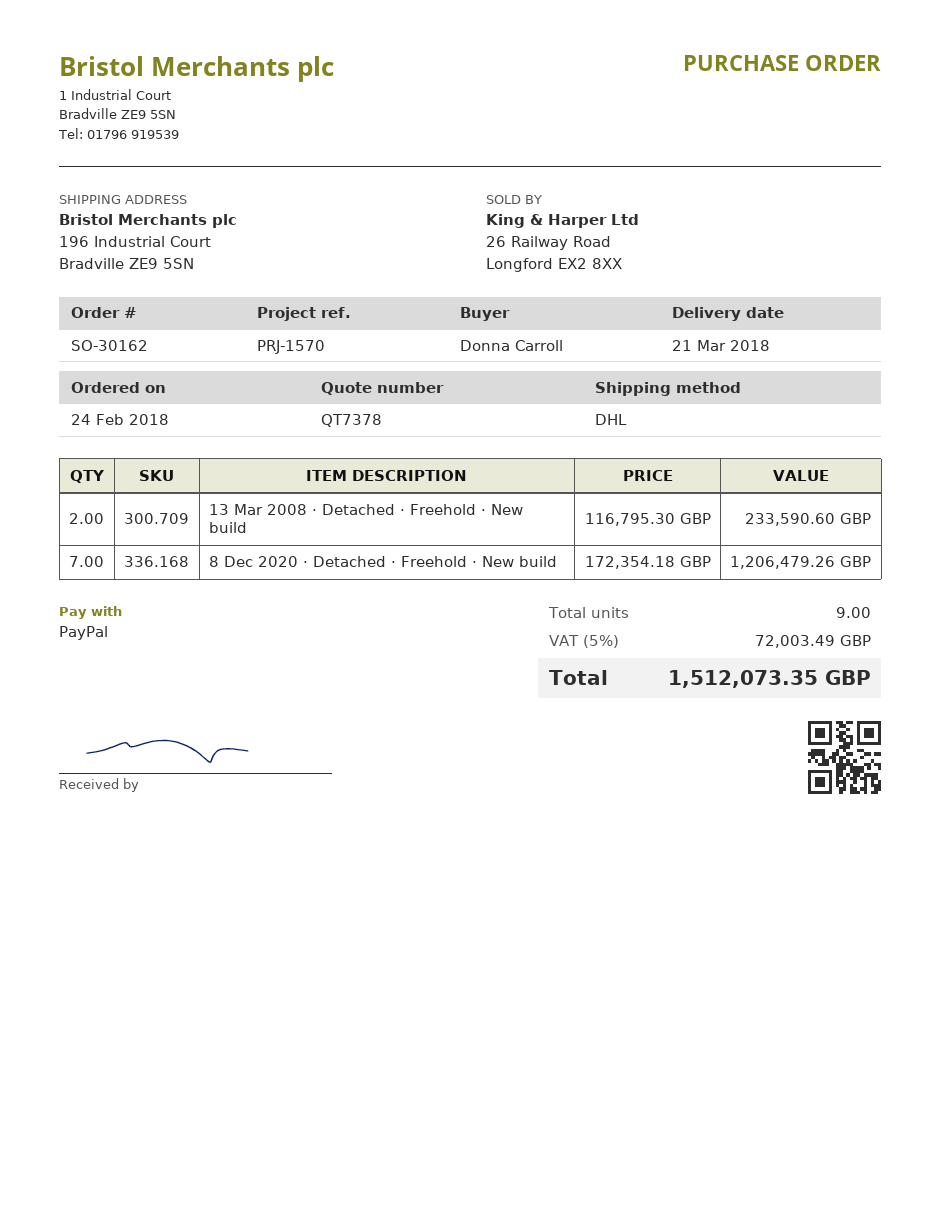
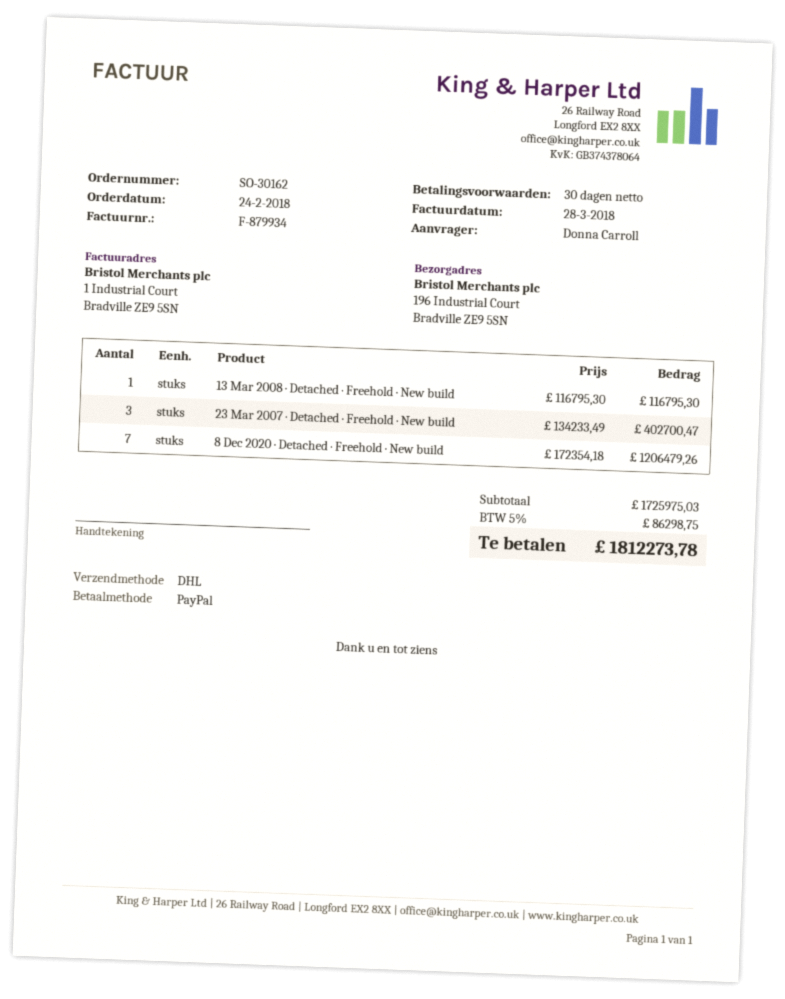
13 Mar 2008 · Detached · Freehold · New build: 2 x 116795.30 = 233590.60 -> 1 x 116795.30 = 116795.30
23 Mar 2007 · Detached · Freehold · New build: none -> 3 x 134233.49 = 402700.47
tax: 5% = 72003.49 -> 5% = 86298.75
total: 1512073.35 -> 1812273.78

